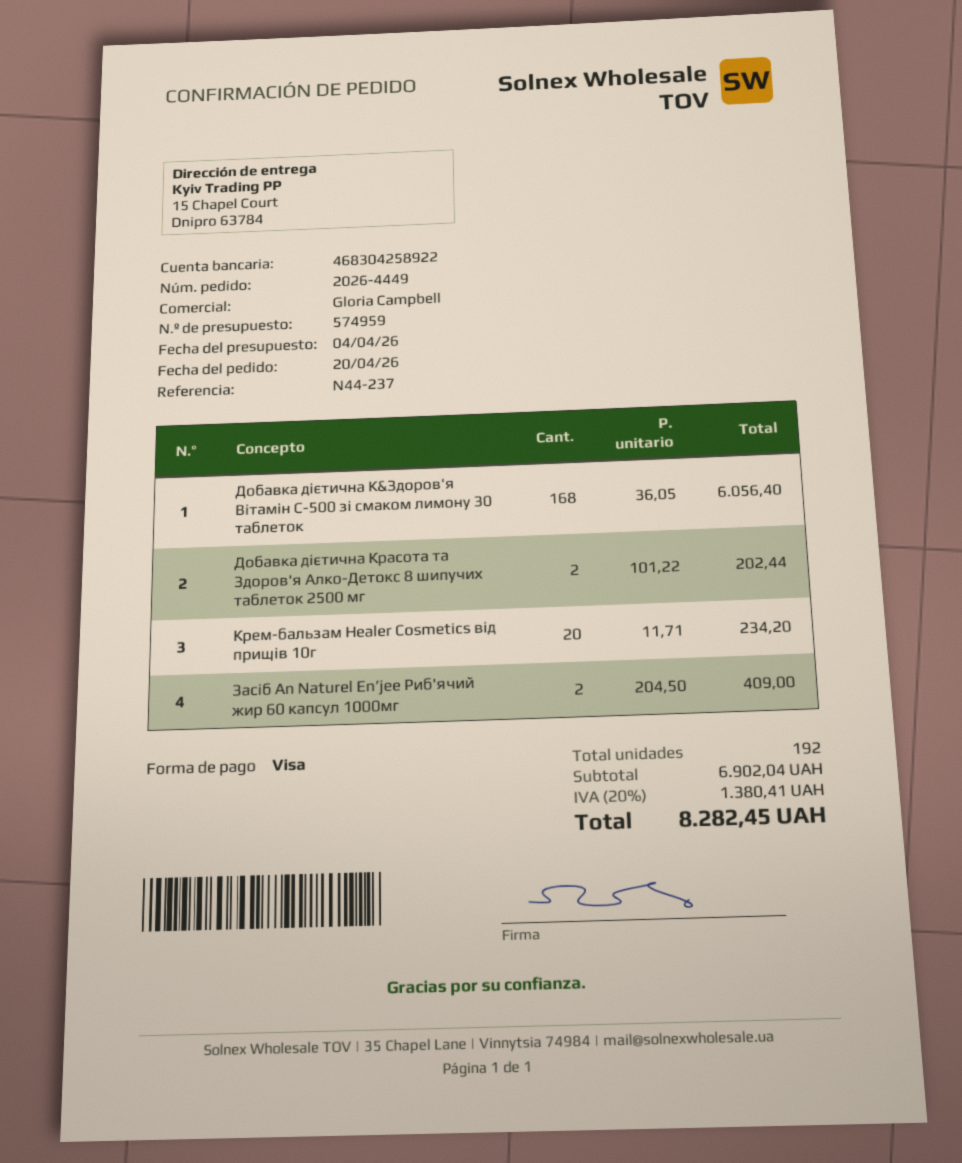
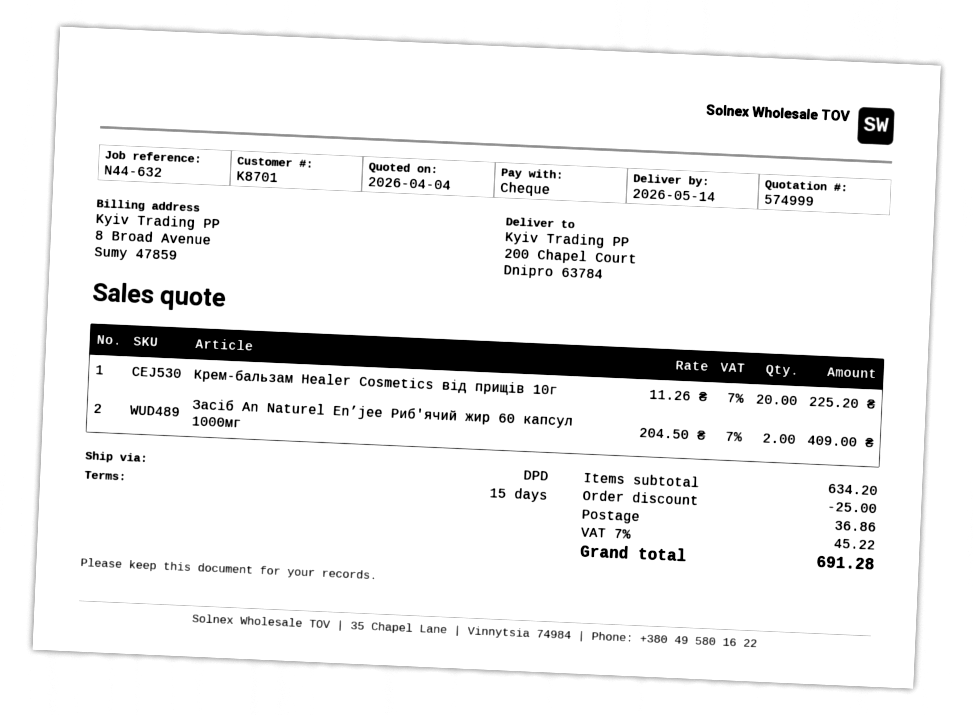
quote number: 574959 -> 574999
reference: N44-237 -> N44-632
payment method: Visa -> cheque
ship to: 15 Chapel Court, Dnipro 63784 -> 200 Chapel Court, Dnipro 63784
Добавка дієтична К&Здоров'я Вітамін С-500 зі смаком лимону 30 таблеток: 168 x 36.05 = 6056.40 -> none
Добавка дієтична Красота та Здоров'я Алко-Детокс 8 шипучих таблеток 2500 мг: 2 x 101.22 = 202.44 -> none
Крем-бальзам Healer Cosmetics від прищів 10г: 20 x 11.71 = 234.20 -> 20 x 11.26 = 225.20
subtotal: 6902.04 -> 634.20
discount: none -> 25.00
shipping: none -> 36.86
tax: 20% = 1380.41 -> 7% = 45.22
total: 8282.45 -> 691.28

